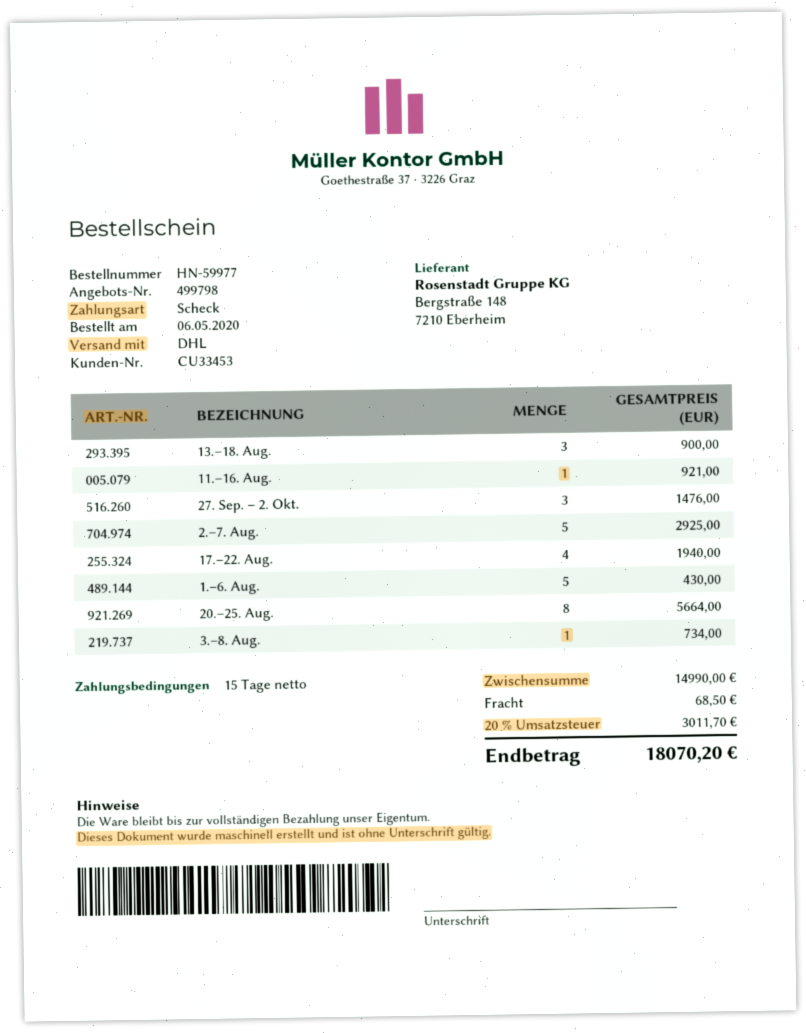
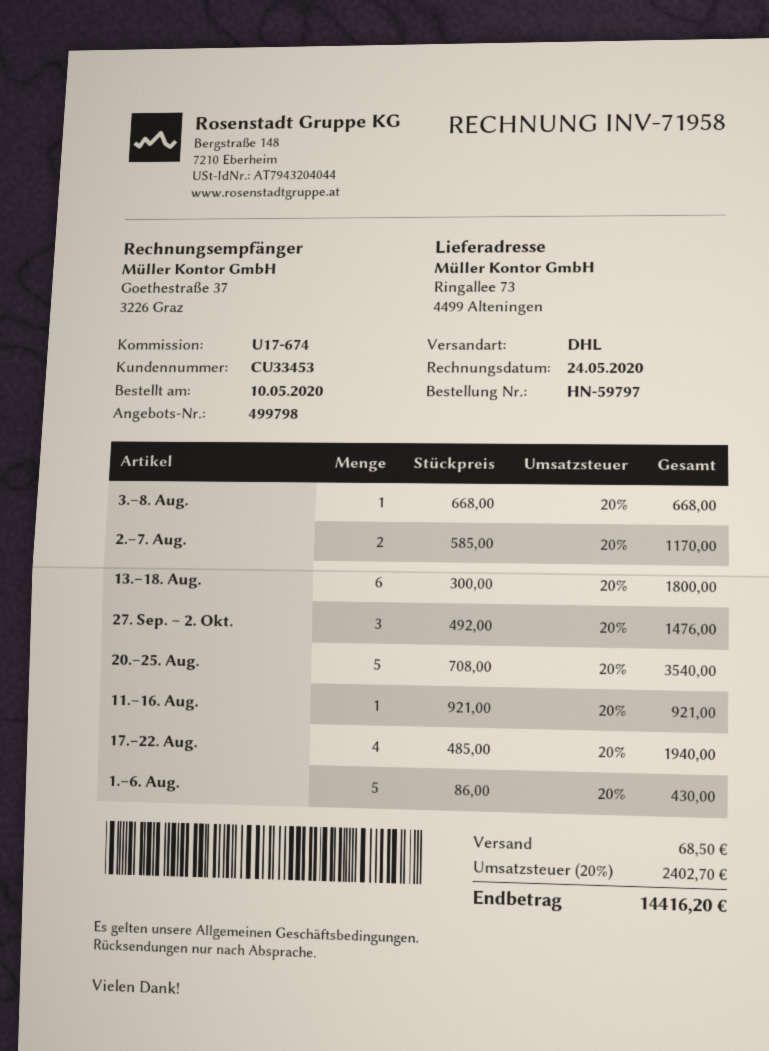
order number: HN-59977 -> HN-59797
order date: 2020-05-06 -> 2020-05-10
13.–18. Aug.: 3 for 900.00 -> 6 for 1800.00
2.–7. Aug.: 5 for 2925.00 -> 2 for 1170.00
20.–25. Aug.: 8 for 5664.00 -> 5 for 3540.00
3.–8. Aug.: 1 for 734.00 -> 1 for 668.00
tax: 20% = 3011.70 -> 20% = 2402.70
total: 18070.20 -> 14416.20

